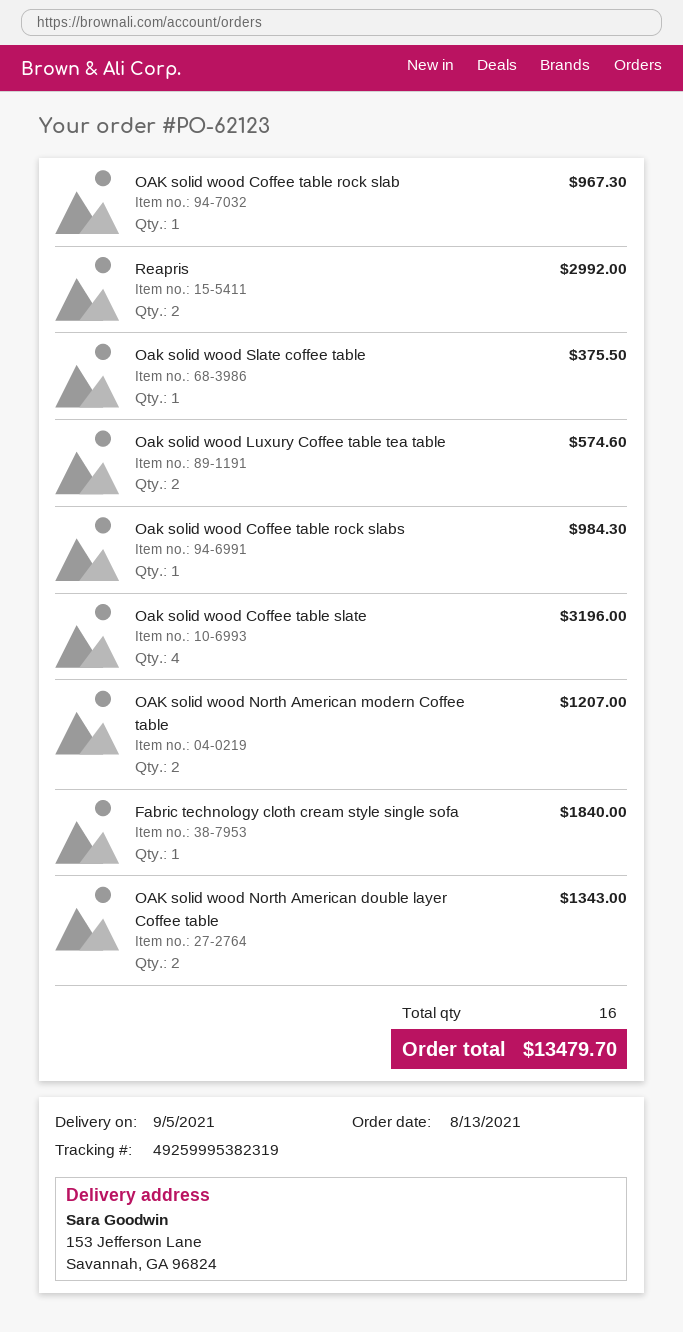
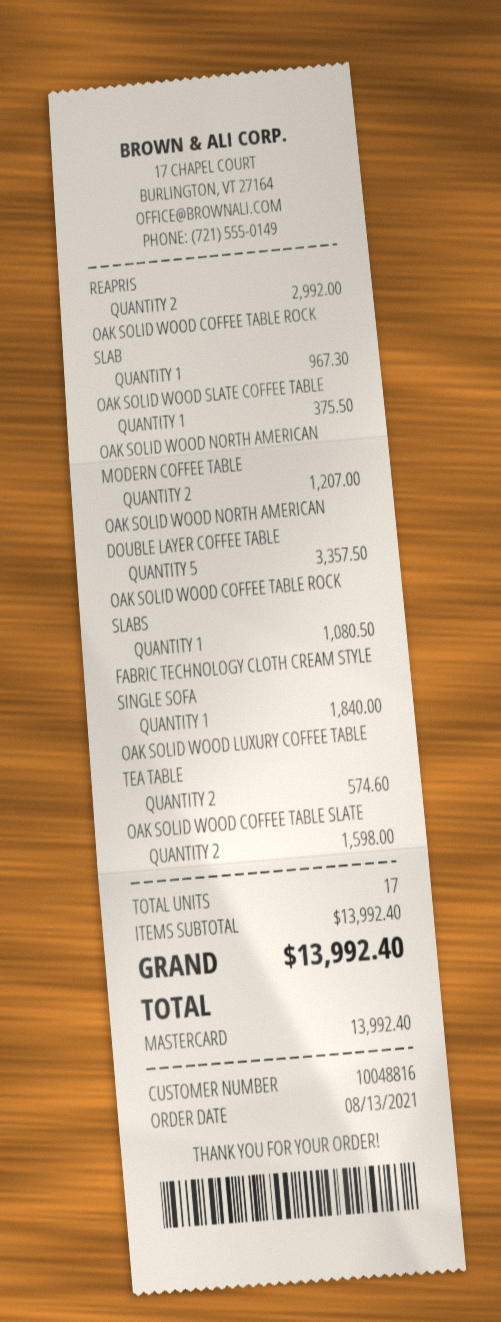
Oak solid wood Coffee table rock slabs: 1 for 984.30 -> 1 for 1080.50
Oak solid wood Coffee table slate: 4 for 3196.00 -> 2 for 1598.00
OAK solid wood North American double layer Coffee table: 2 for 1343.00 -> 5 for 3357.50
total quantity: 16 -> 17
total: 13479.70 -> 13992.40

